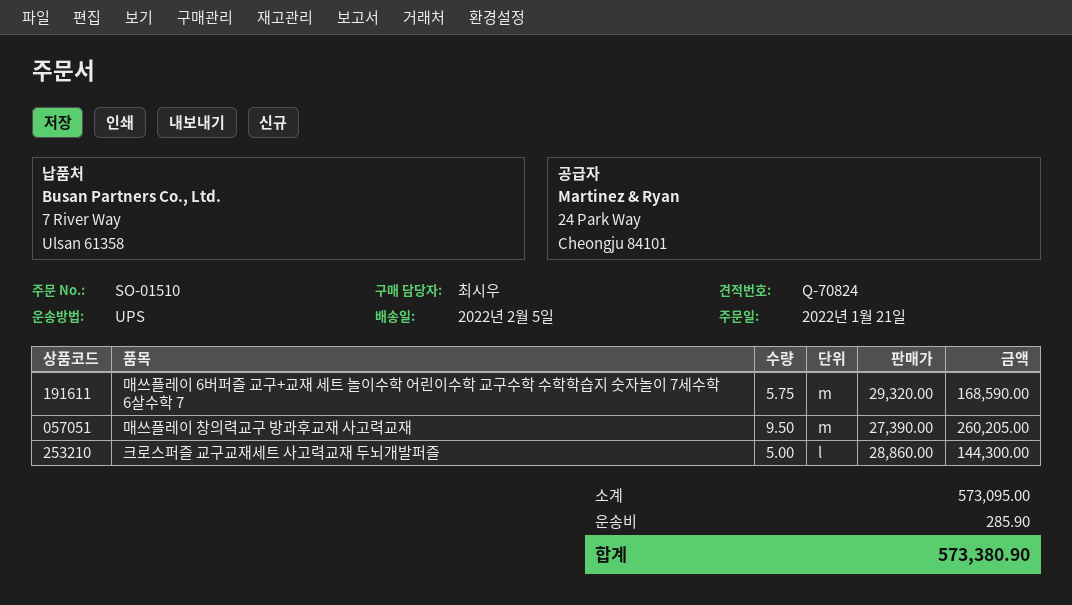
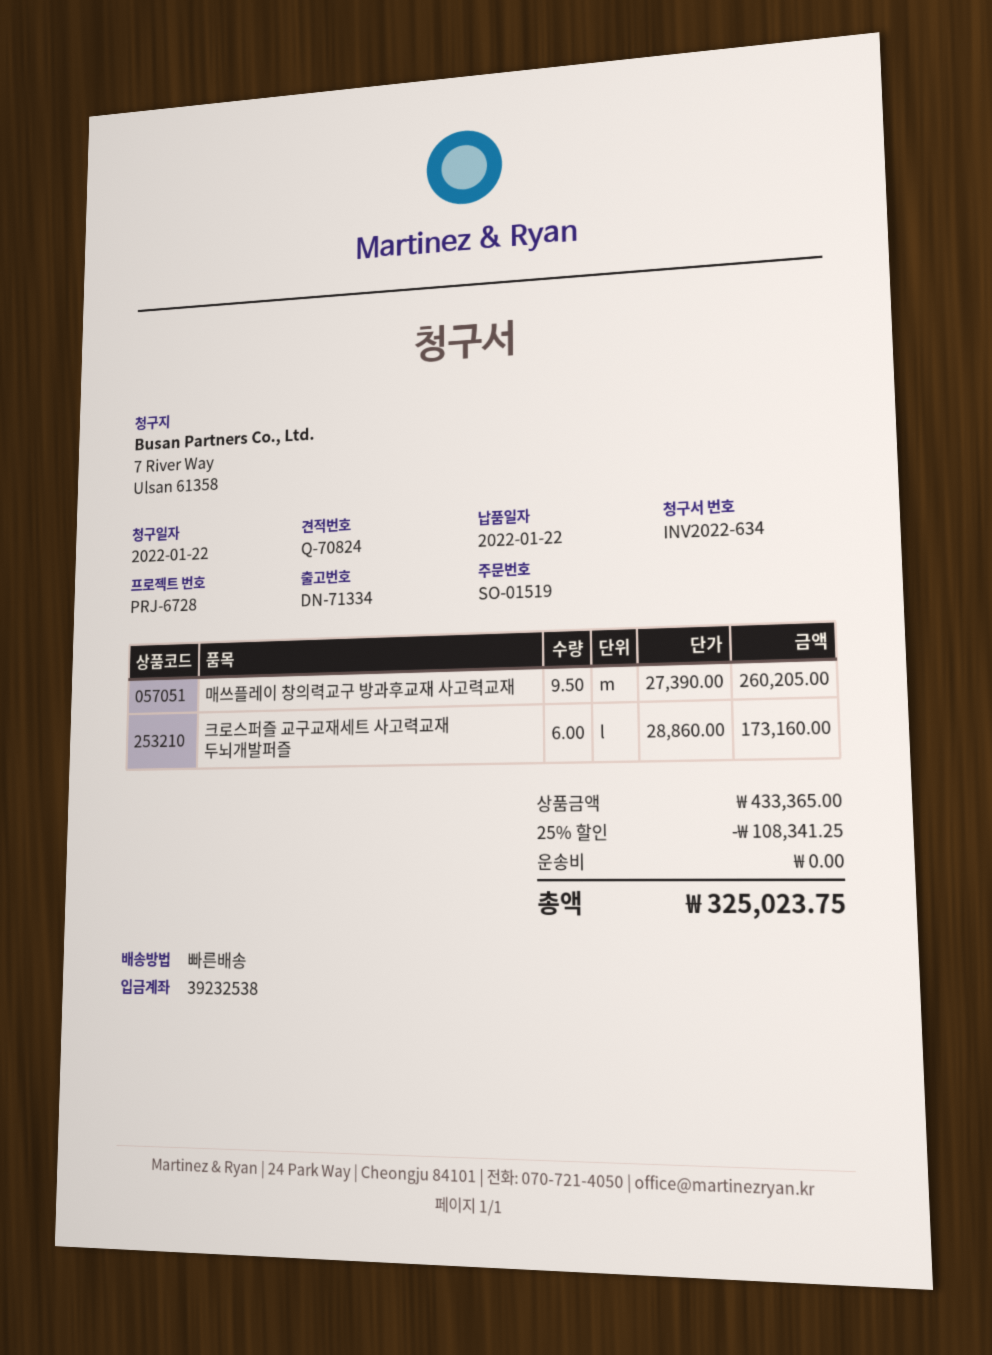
order number: SO-01510 -> SO-01519
delivery date: 2022-02-05 -> 2022-01-22
shipping method: UPS -> express
매쓰플레이 6버퍼즐 교구+교재 세트 놀이수학 어린이수학 교구수학 수학학습지 숫자놀이 7세수학 6살수학 7: 5.75 x 29320.00 = 168590.00 -> none
크로스퍼즐 교구교재세트 사고력교재 두뇌개발퍼즐: 5 x 28860.00 = 144300.00 -> 6 x 28860.00 = 173160.00
subtotal: 573095.00 -> 433365.00
discount: none -> 25% = 108341.25
shipping: 285.90 -> 0.00
total: 573380.90 -> 325023.75

